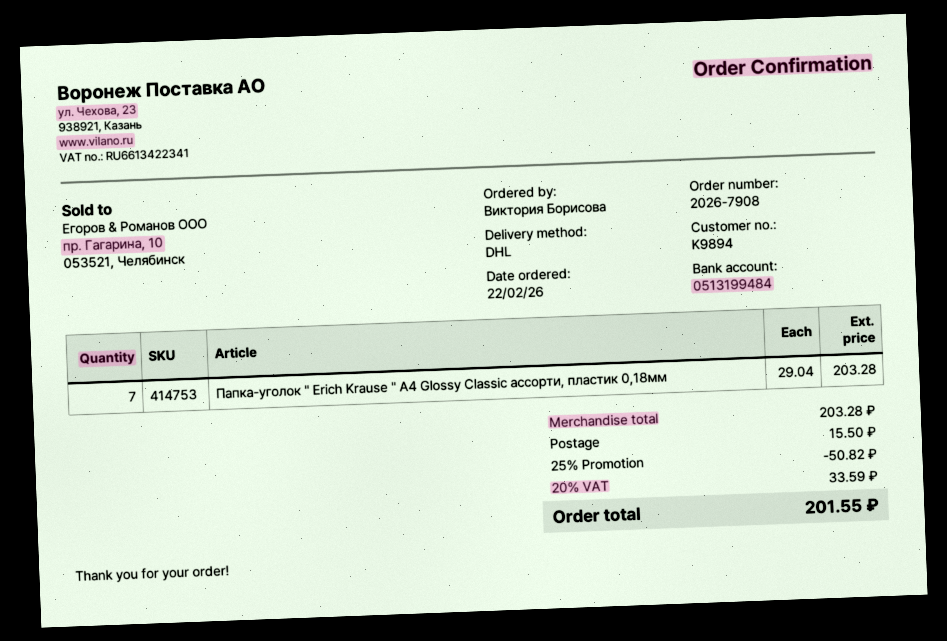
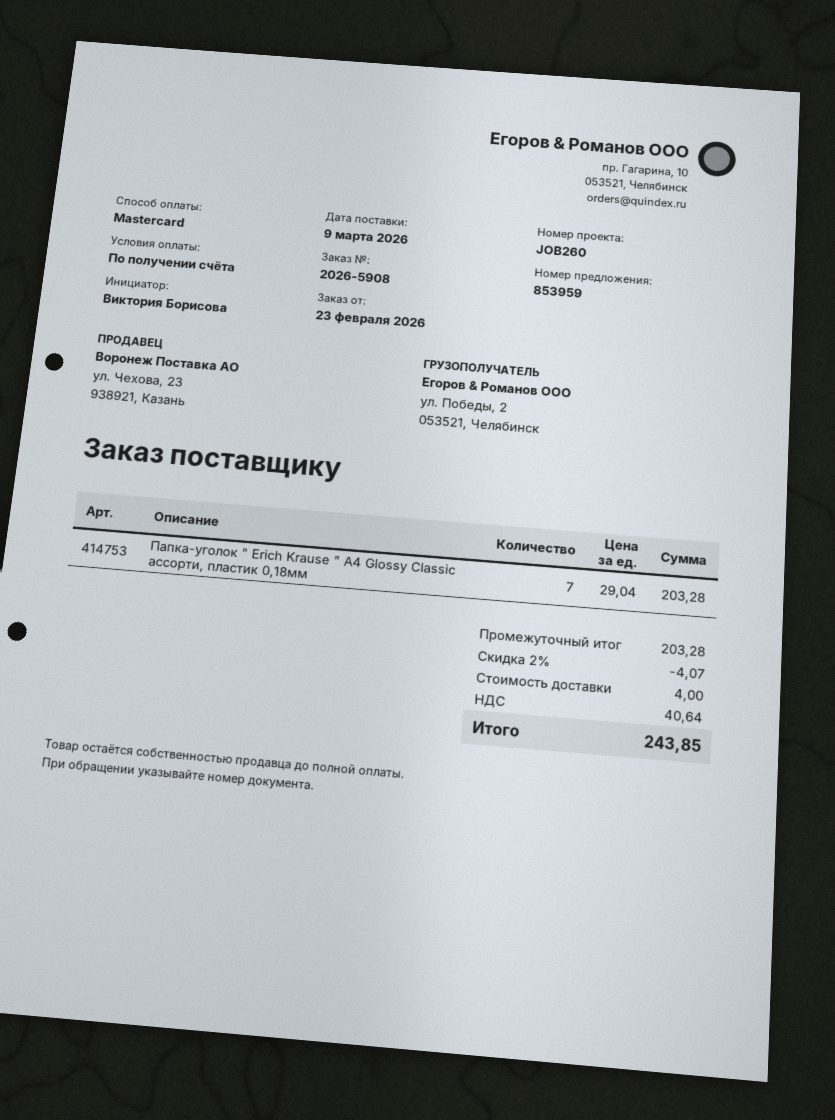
order number: 2026-7908 -> 2026-5908
order date: 2026-02-22 -> 2026-02-23
discount: 25% = 50.82 -> 2% = 4.07
shipping: 15.50 -> 4.00
tax: 33.59 -> 40.64
total: 201.55 -> 243.85

